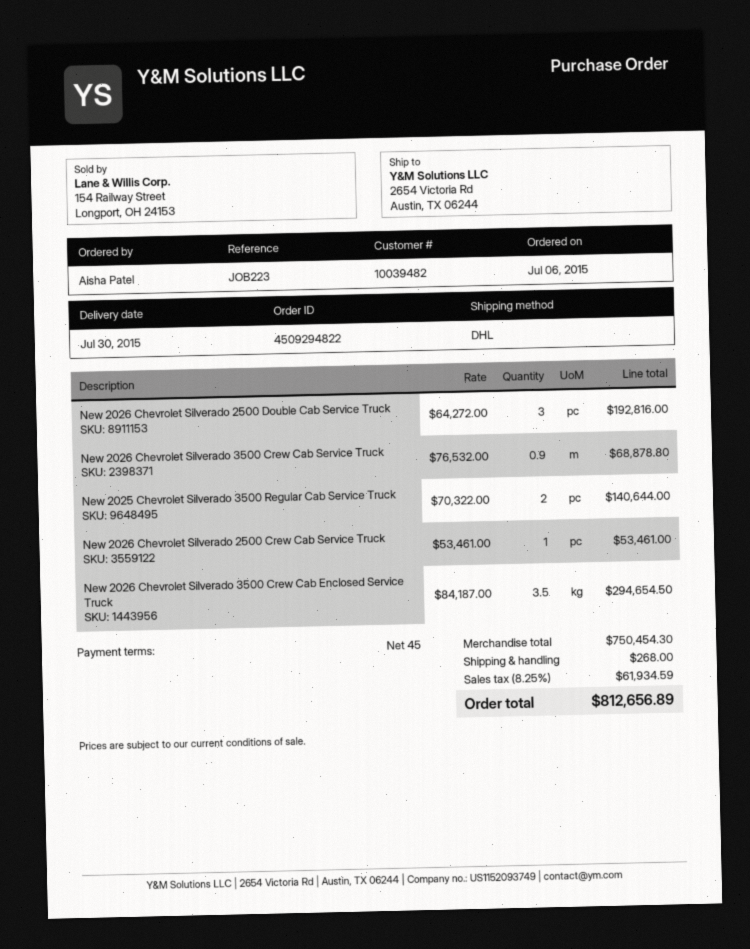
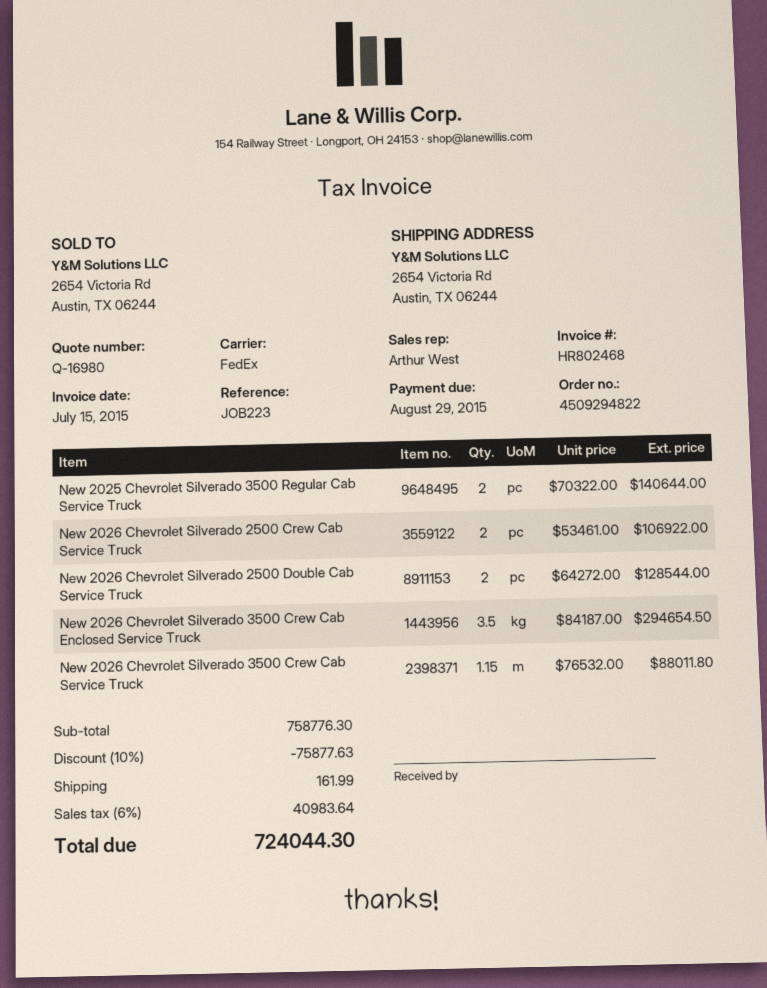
shipping method: DHL -> FedEx
New 2026 Chevrolet Silverado 2500 Double Cab Service Truck: 3 x 64272.00 = 192816.00 -> 2 x 64272.00 = 128544.00
New 2026 Chevrolet Silverado 3500 Crew Cab Service Truck: 0.9 x 76532.00 = 68878.80 -> 1.15 x 76532.00 = 88011.80
New 2026 Chevrolet Silverado 2500 Crew Cab Service Truck: 1 x 53461.00 = 53461.00 -> 2 x 53461.00 = 106922.00
subtotal: 750454.30 -> 758776.30
discount: none -> 10% = 75877.63
shipping: 268.00 -> 161.99
tax: 8.25% = 61934.59 -> 6% = 40983.64
total: 812656.89 -> 724044.30

